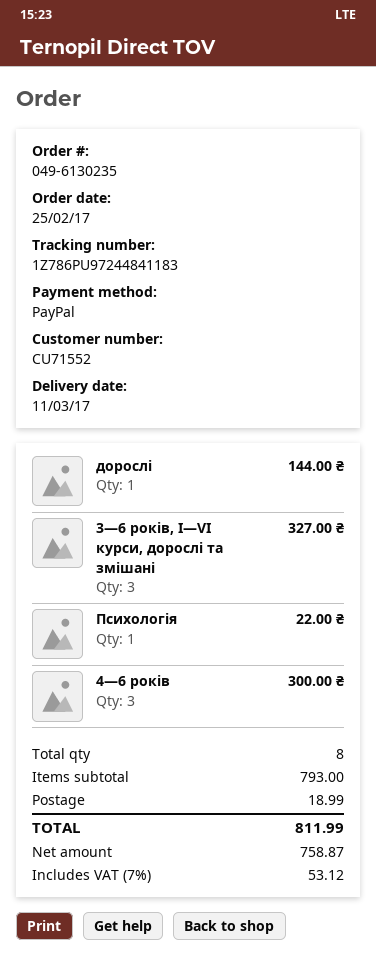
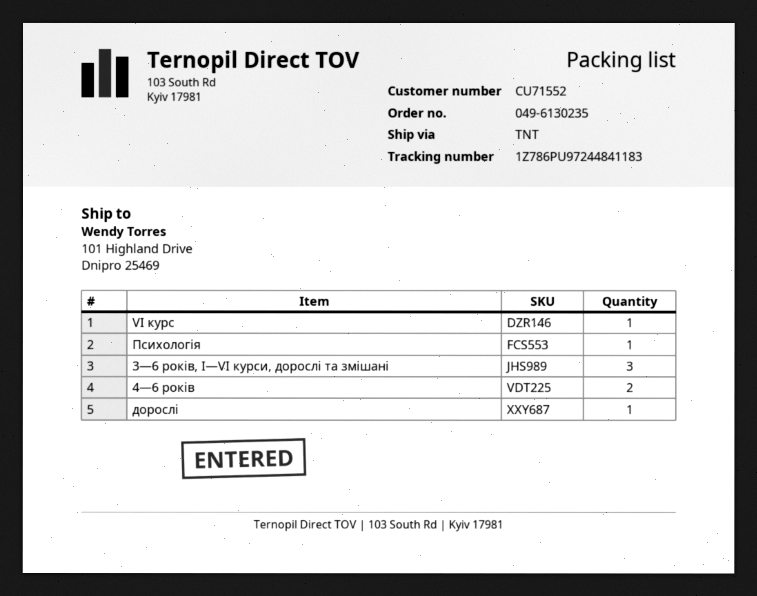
4—6 років: 3 -> 2
VI курс: none -> 1

